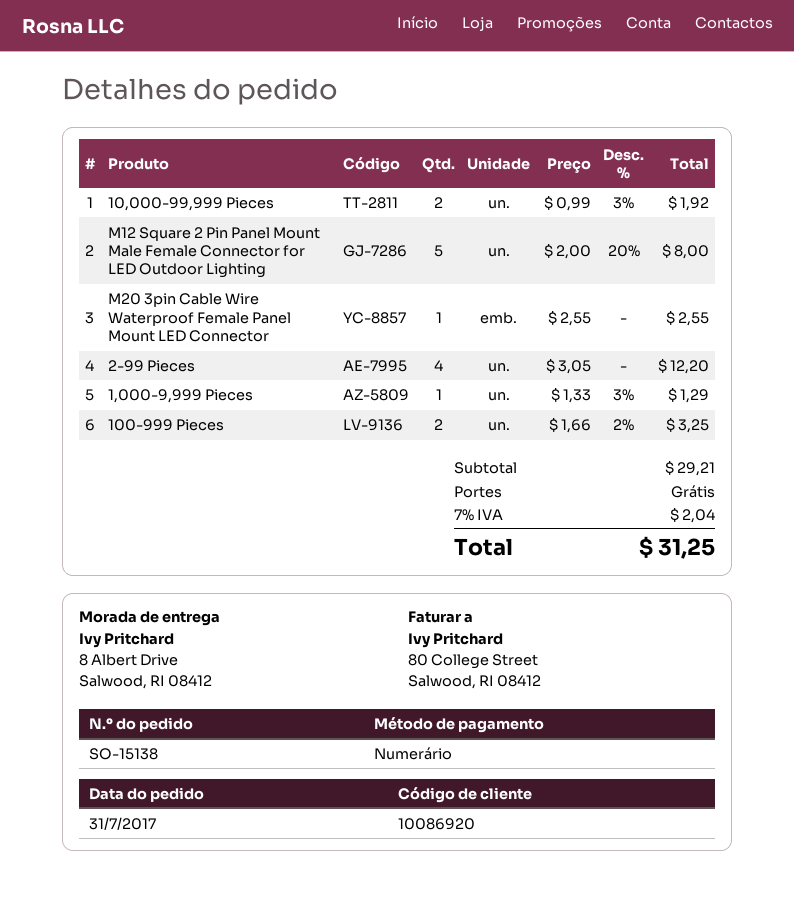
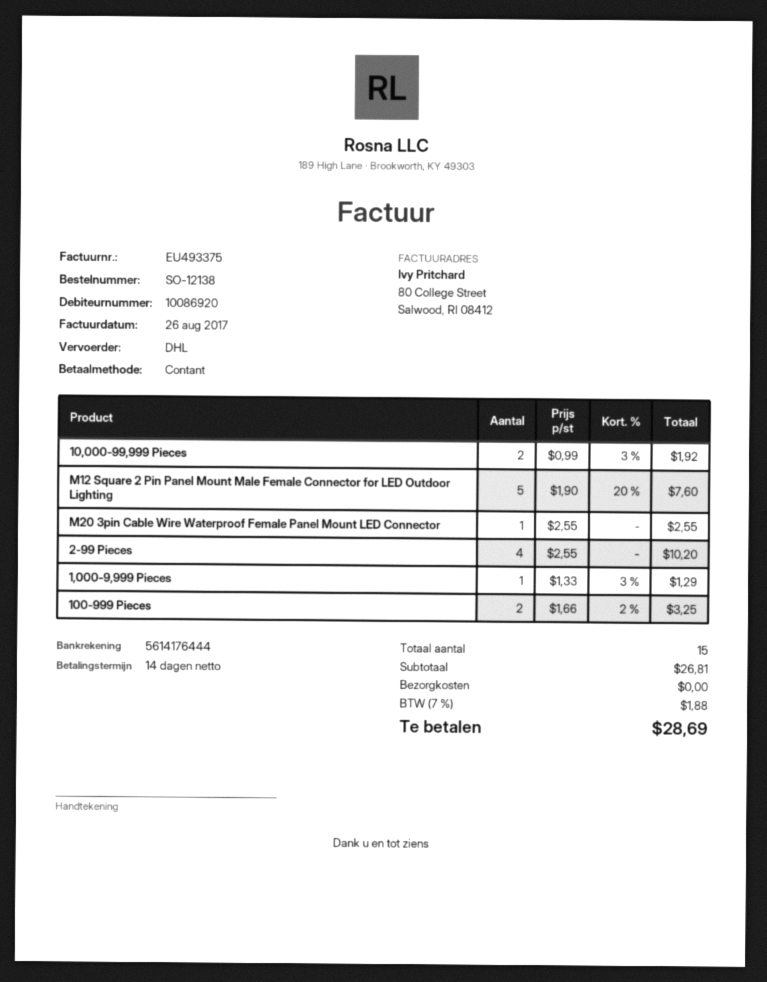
order number: SO-15138 -> SO-12138
M12 Square 2 Pin Panel Mount Male Female Connector for LED Outdoor Lighting: 5 x 2.00 - 20% = 8.00 -> 5 x 1.90 - 20% = 7.60
2-99 Pieces: 4 x 3.05 = 12.20 -> 4 x 2.55 = 10.20
subtotal: 29.21 -> 26.81
tax: 7% = 2.04 -> 7% = 1.88
total: 31.25 -> 28.69

